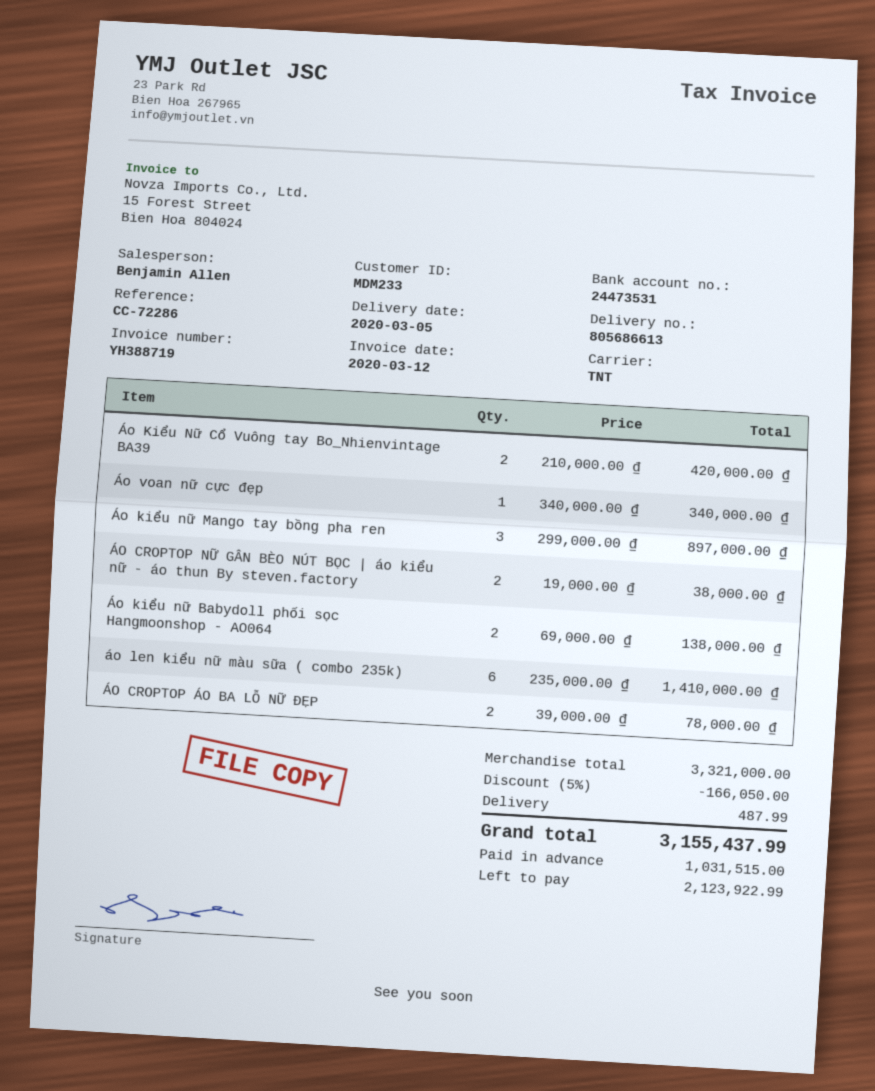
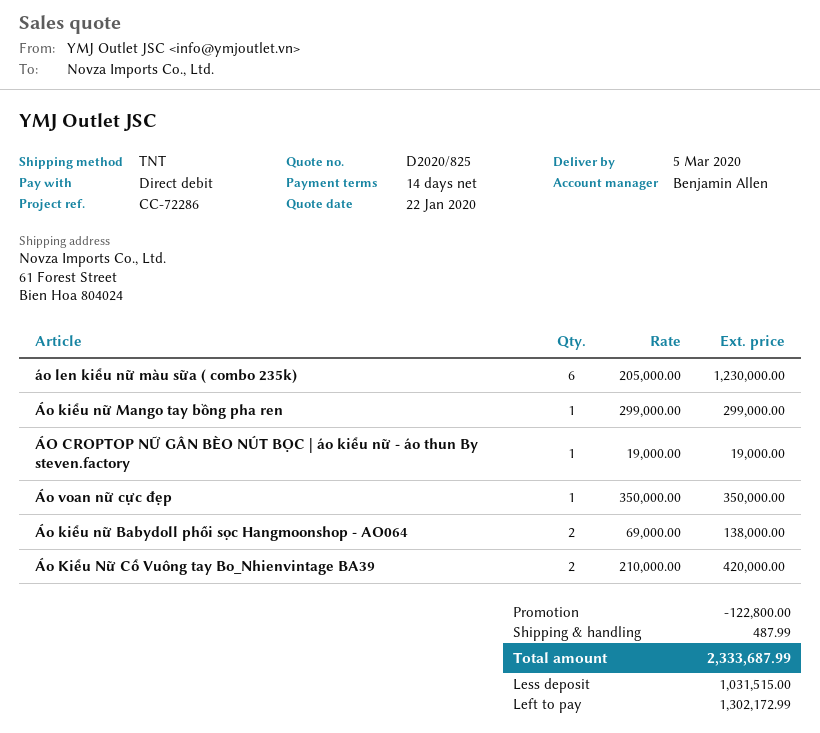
Áo voan nữ cực đẹp: 1 x 340000.00 = 340000.00 -> 1 x 350000.00 = 350000.00
Áo kiểu nữ Mango tay bồng pha ren: 3 x 299000.00 = 897000.00 -> 1 x 299000.00 = 299000.00
ÁO CROPTOP NỮ GÂN BÈO NÚT BỌC | áo kiểu nữ - áo thun By steven.factory: 2 x 19000.00 = 38000.00 -> 1 x 19000.00 = 19000.00
áo len kiểu nữ màu sữa ( combo 235k): 6 x 235000.00 = 1410000.00 -> 6 x 205000.00 = 1230000.00
ÁO CROPTOP ÁO BA LỖ NỮ ĐẸP: 2 x 39000.00 = 78000.00 -> none
discount: 166050.00 -> 122800.00
total: 3155437.99 -> 2333687.99
balance: 2123922.99 -> 1302172.99

